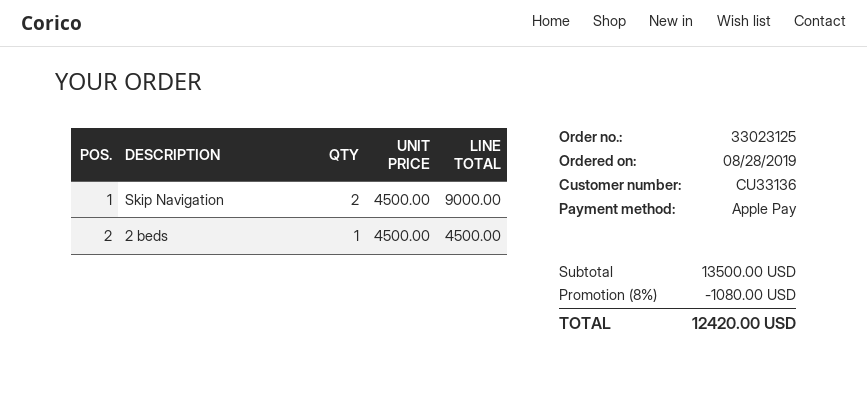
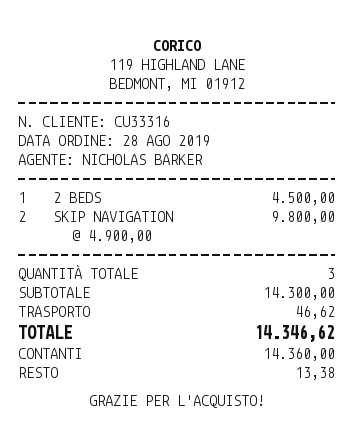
customer number: CU33136 -> CU33316
payment method: Apple Pay -> cash
Skip Navigation: 2 x 4500.00 = 9000.00 -> 2 x 4900.00 = 9800.00
subtotal: 13500.00 -> 14300.00
discount: 8% = 1080.00 -> none
shipping: none -> 46.62
total: 12420.00 -> 14346.62

